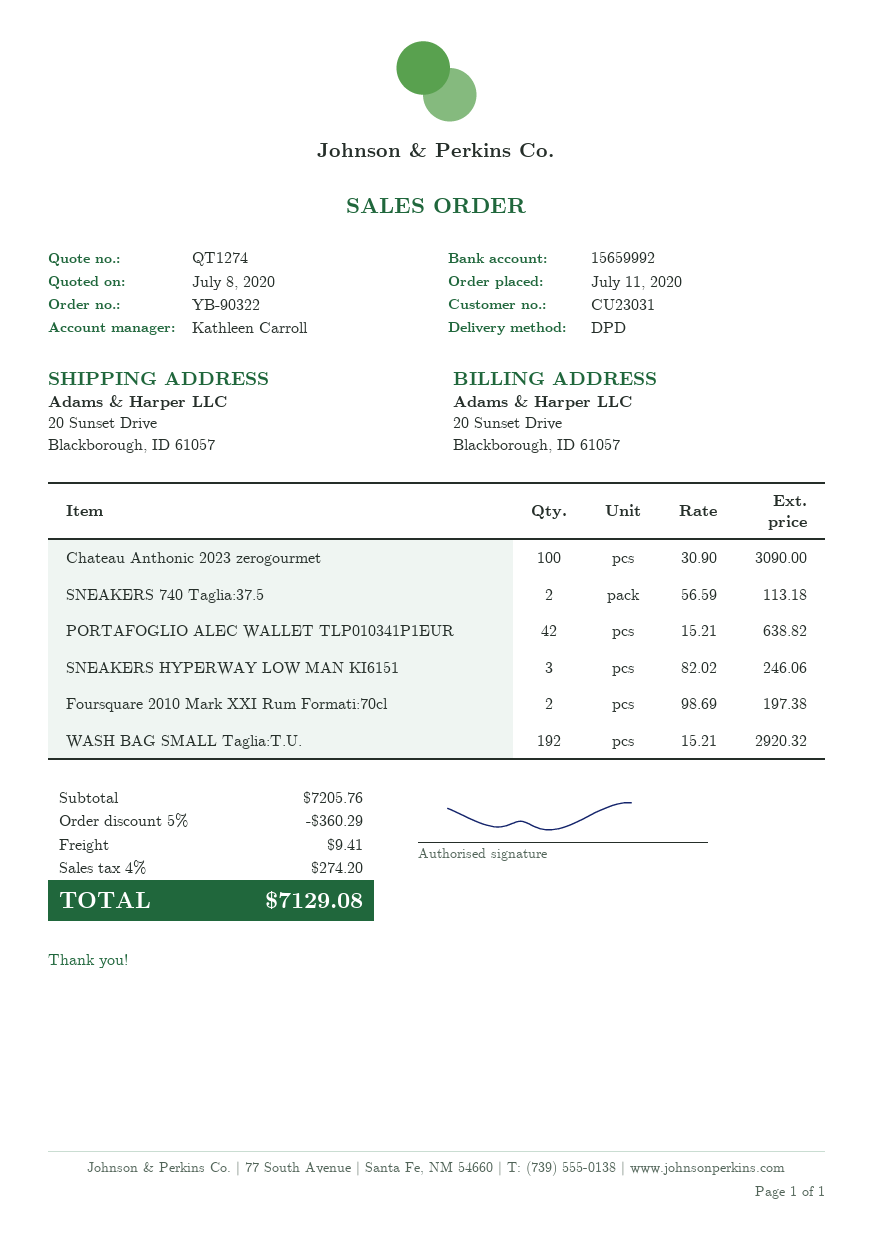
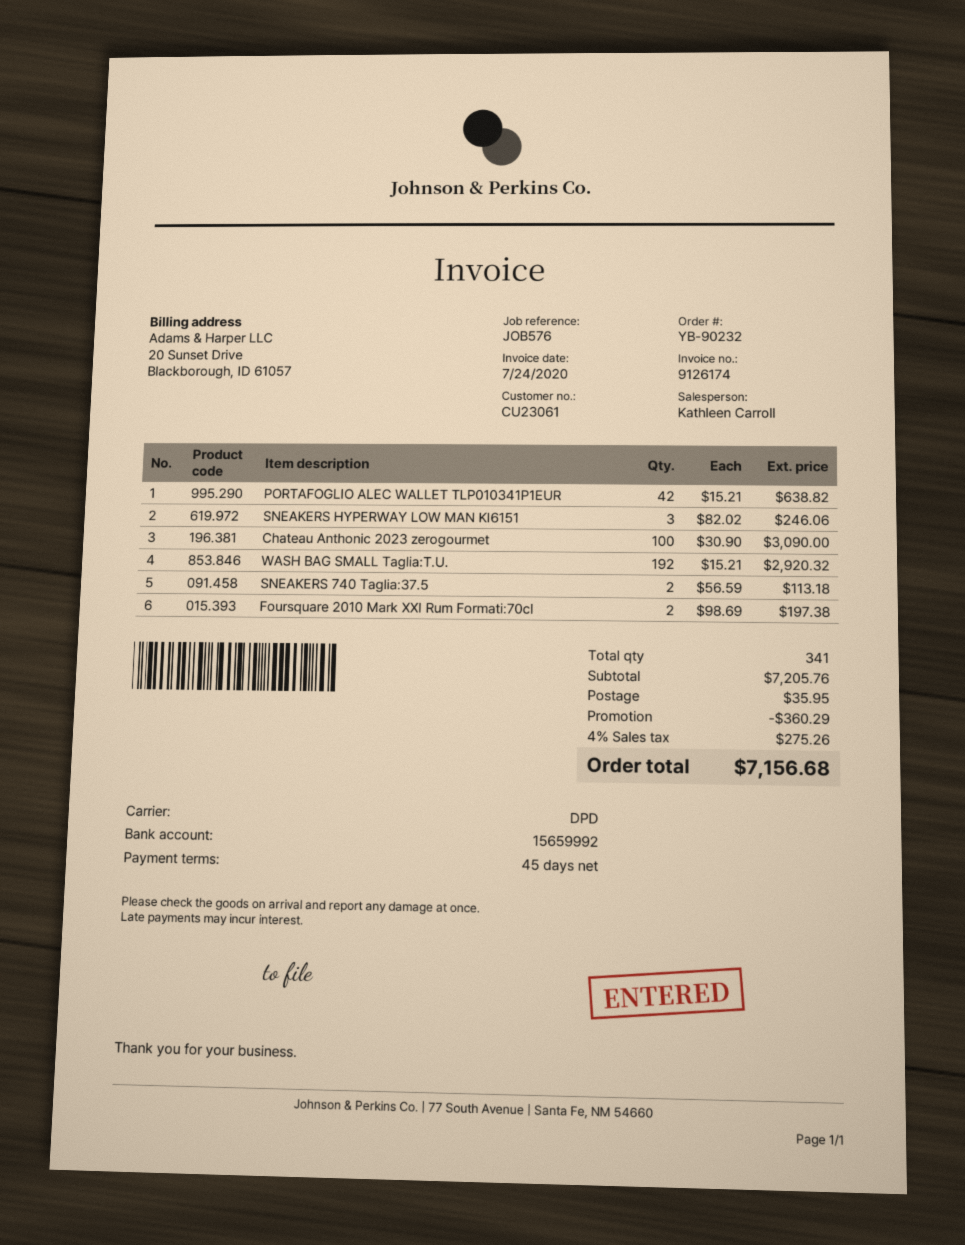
order number: YB-90322 -> YB-90232
customer number: CU23031 -> CU23061
shipping: 9.41 -> 35.95
tax: 4% = 274.20 -> 4% = 275.26
total: 7129.08 -> 7156.68

